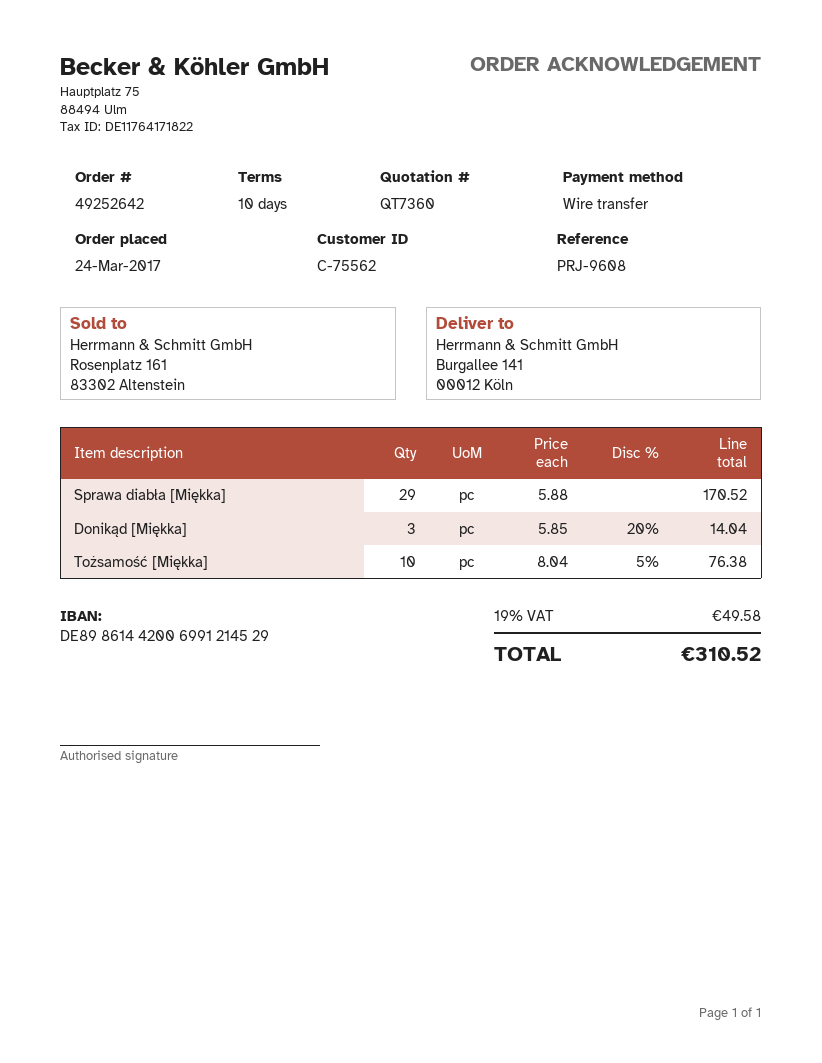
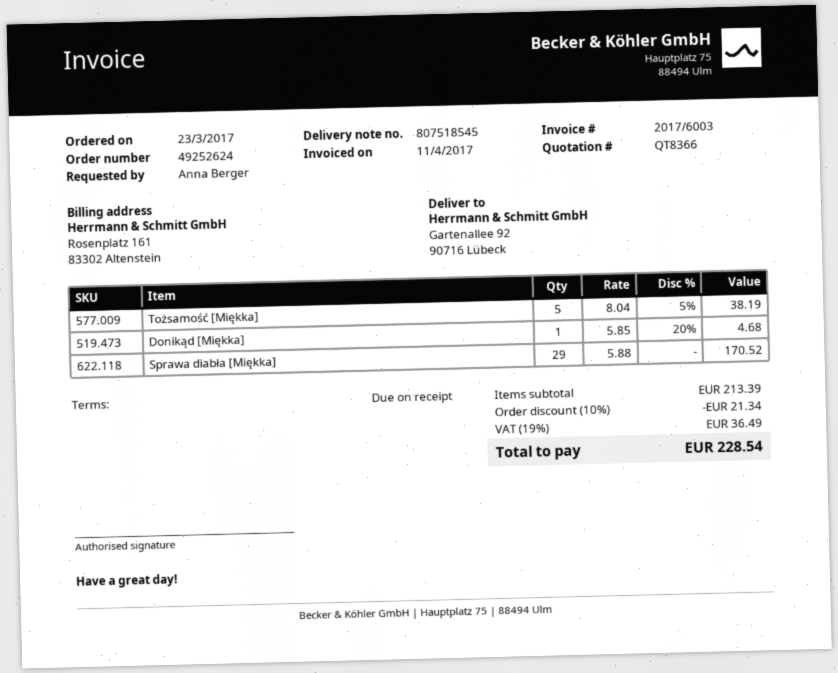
quote number: QT7360 -> QT8366
order number: 49252642 -> 49252624
order date: 2017-03-24 -> 2017-03-23
payment terms: 10 days -> on receipt
ship to: Burgallee 141, 00012 Köln -> Gartenallee 92, 90716 Lübeck
Donikąd [Miękka]: 3 x 5.85 - 20% = 14.04 -> 1 x 5.85 - 20% = 4.68
Tożsamość [Miękka]: 10 x 8.04 - 5% = 76.38 -> 5 x 8.04 - 5% = 38.19
discount: none -> 10% = 21.34
tax: 19% = 49.58 -> 19% = 36.49
total: 310.52 -> 228.54

